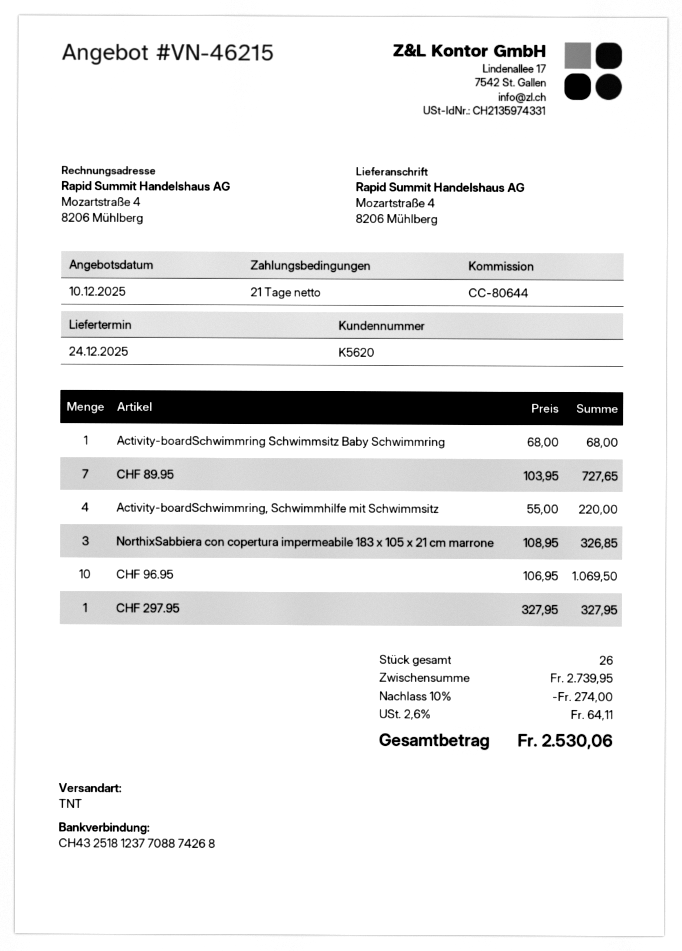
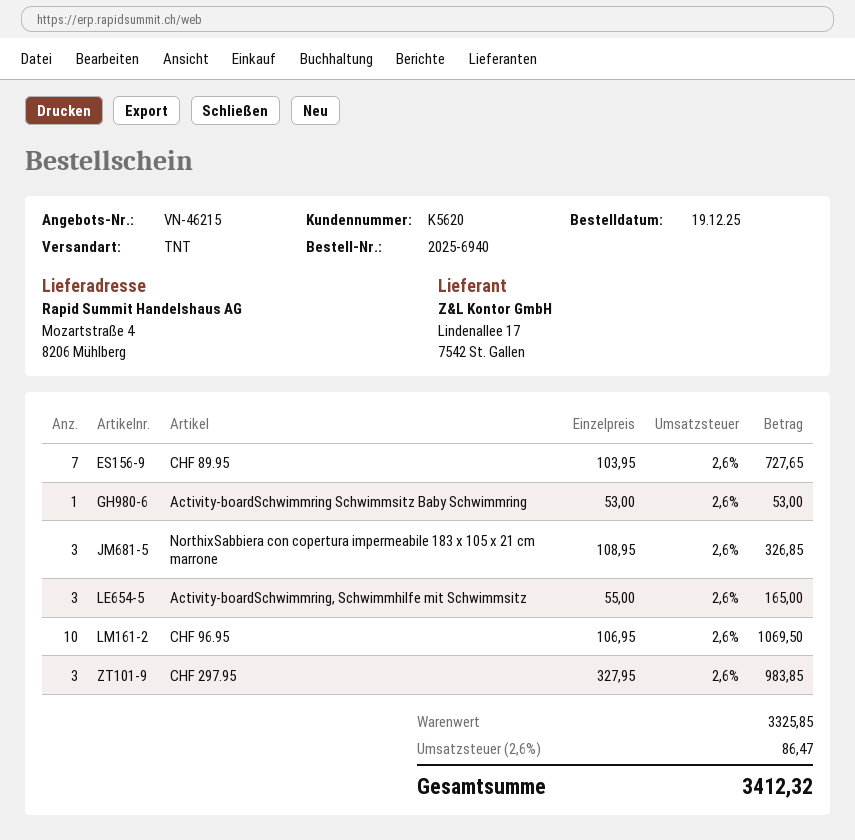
Activity-boardSchwimmring Schwimmsitz Baby Schwimmring: 1 x 68.00 = 68.00 -> 1 x 53.00 = 53.00
Activity-boardSchwimmring, Schwimmhilfe mit Schwimmsitz: 4 x 55.00 = 220.00 -> 3 x 55.00 = 165.00
CHF 297.95: 1 x 327.95 = 327.95 -> 3 x 327.95 = 983.85
subtotal: 2739.95 -> 3325.85
discount: 10% = 274.00 -> none
tax: 2.6% = 64.11 -> 2.6% = 86.47
total: 2530.06 -> 3412.32

